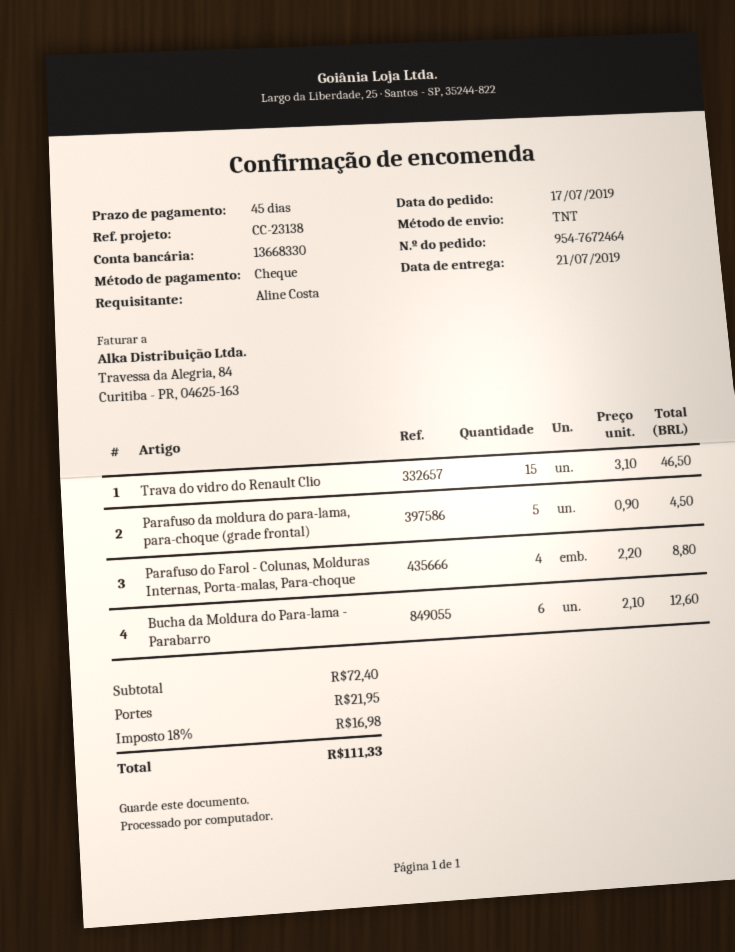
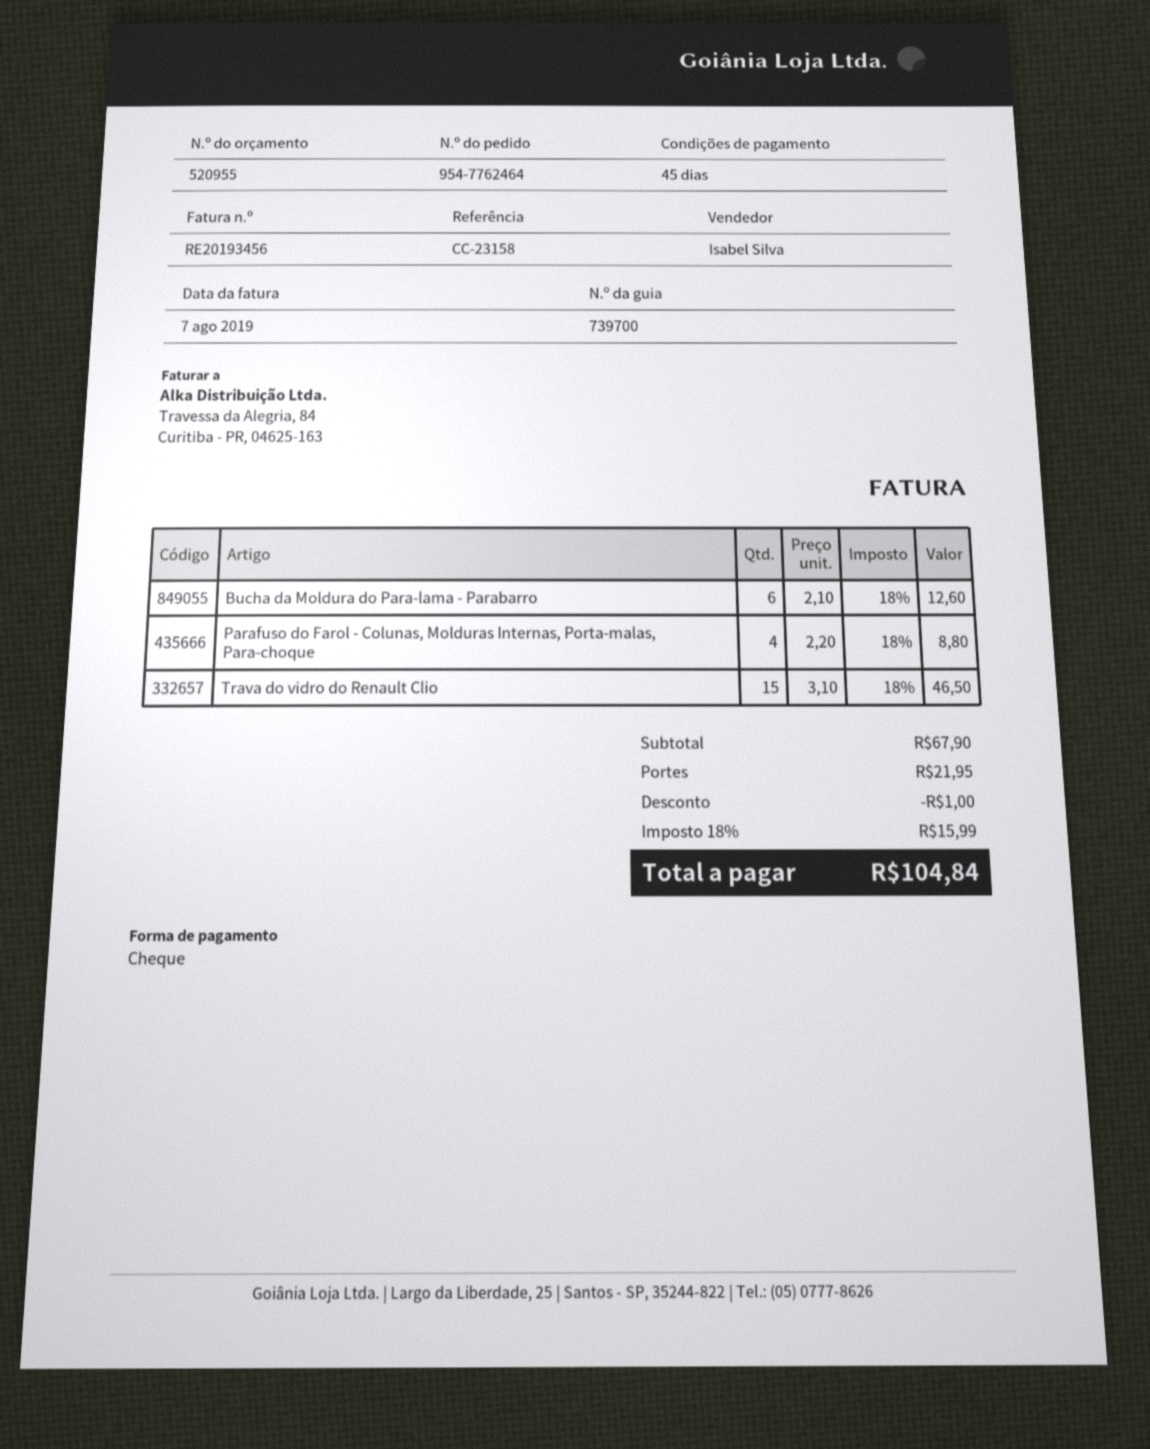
order number: 954-7672464 -> 954-7762464
reference: CC-23138 -> CC-23158
Parafuso da moldura do para-lama, para-choque (grade frontal): 5 x 0.90 = 4.50 -> none
subtotal: 72.40 -> 67.90
discount: none -> 1.00
tax: 18% = 16.98 -> 18% = 15.99
total: 111.33 -> 104.84

